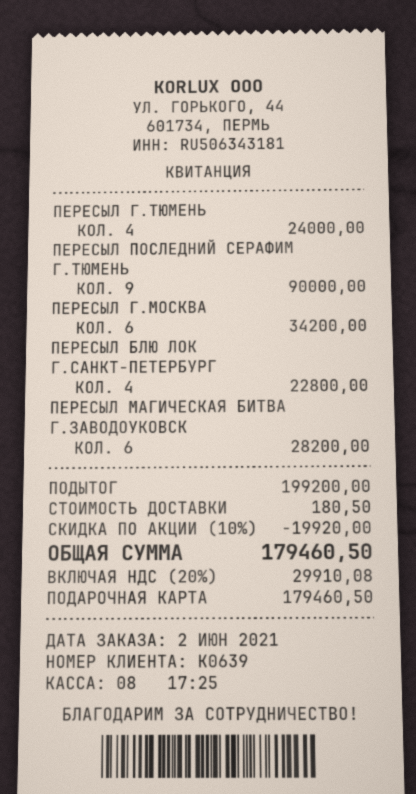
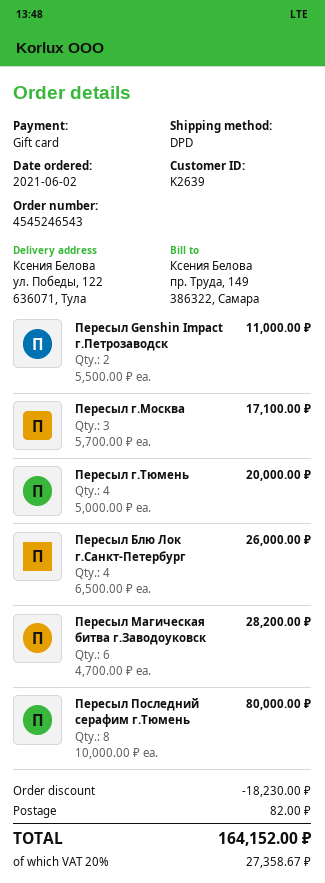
customer number: K0639 -> K2639
ПЕРЕСЫЛ Г.ТЮМЕНЬ: 4 for 24000.00 -> 4 for 20000.00
ПЕРЕСЫЛ ПОСЛЕДНИЙ СЕРАФИМ Г.ТЮМЕНЬ: 9 for 90000.00 -> 8 for 80000.00
ПЕРЕСЫЛ Г.МОСКВА: 6 for 34200.00 -> 3 for 17100.00
ПЕРЕСЫЛ БЛЮ ЛОК Г.САНКТ-ПЕТЕРБУРГ: 4 for 22800.00 -> 4 for 26000.00
Пересыл Genshin Impact г.Петрозаводск: none -> 2 for 11000.00
discount: 19920.00 -> 18230.00
shipping: 180.50 -> 82.00
tax: 20% = 29910.08 -> 20% = 27358.67
total: 179460.50 -> 164152.00

